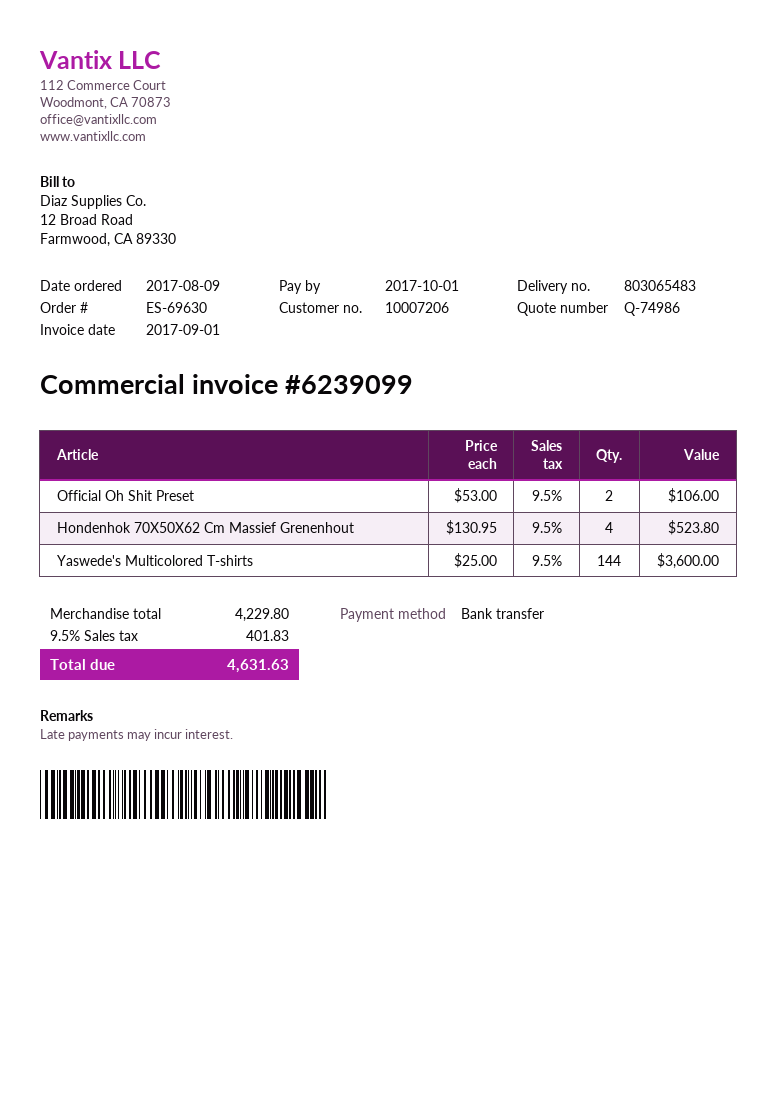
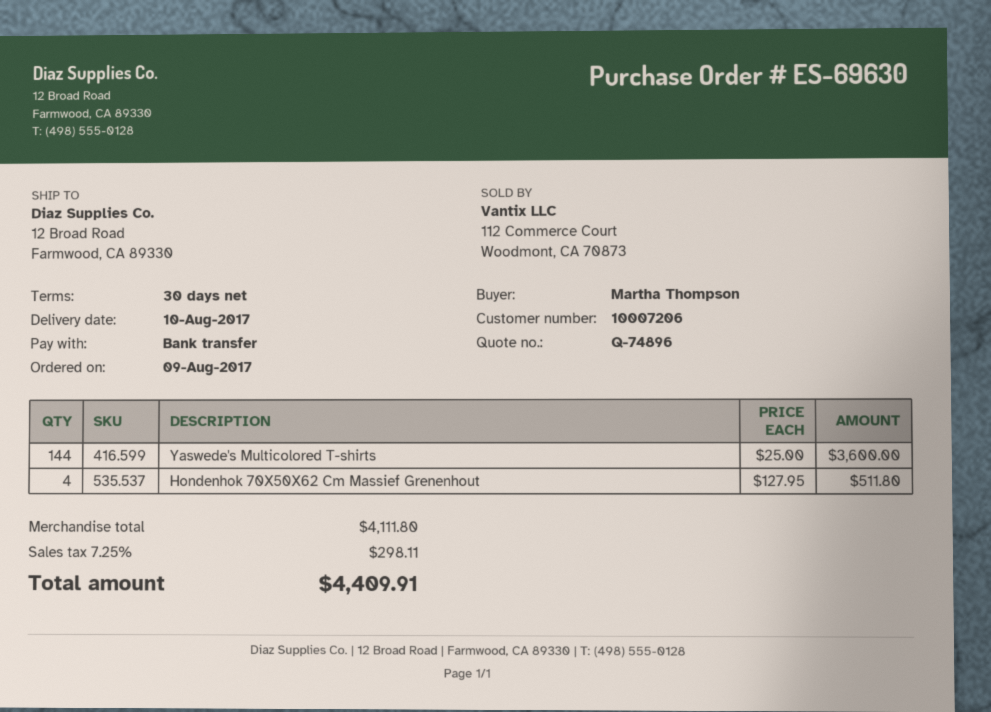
quote number: Q-74986 -> Q-74896
Official Oh Shit Preset: 2 x 53.00 = 106.00 -> none
Hondenhok 70X50X62 Cm Massief Grenenhout: 4 x 130.95 = 523.80 -> 4 x 127.95 = 511.80
subtotal: 4229.80 -> 4111.80
tax: 9.5% = 401.83 -> 7.25% = 298.11
total: 4631.63 -> 4409.91

